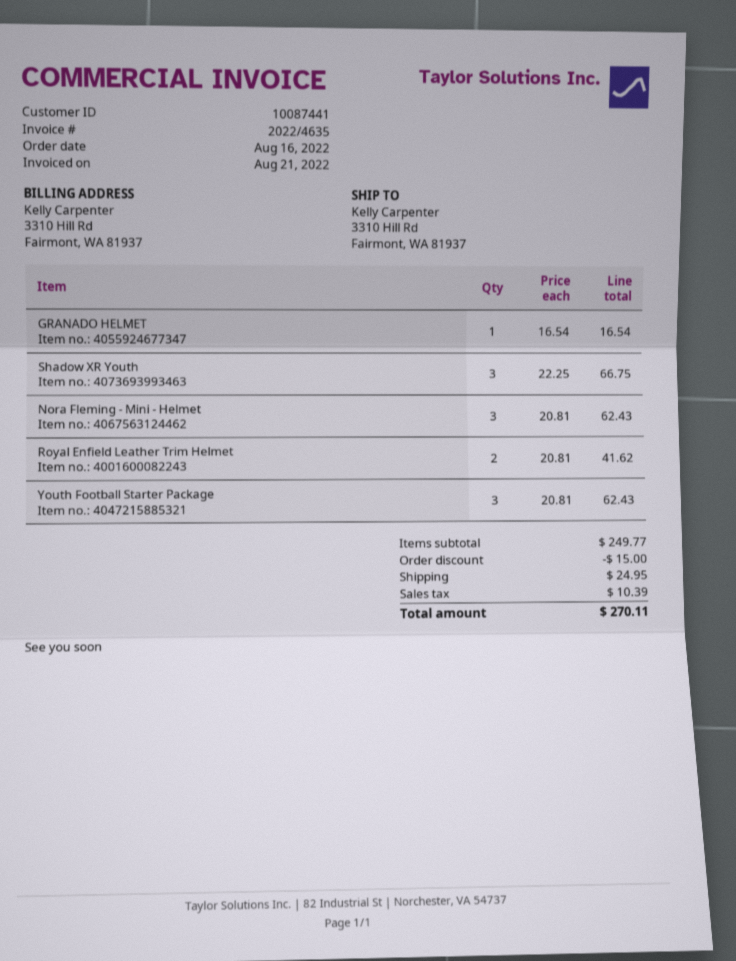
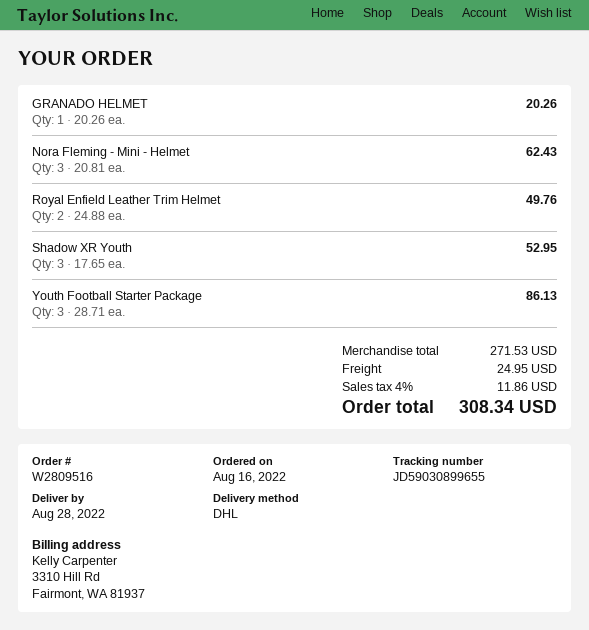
GRANADO HELMET: 1 x 16.54 = 16.54 -> 1 x 20.26 = 20.26
Shadow XR Youth: 3 x 22.25 = 66.75 -> 3 x 17.65 = 52.95
Royal Enfield Leather Trim Helmet: 2 x 20.81 = 41.62 -> 2 x 24.88 = 49.76
Youth Football Starter Package: 3 x 20.81 = 62.43 -> 3 x 28.71 = 86.13
subtotal: 249.77 -> 271.53
discount: 15.00 -> none
tax: 10.39 -> 11.86
total: 270.11 -> 308.34

